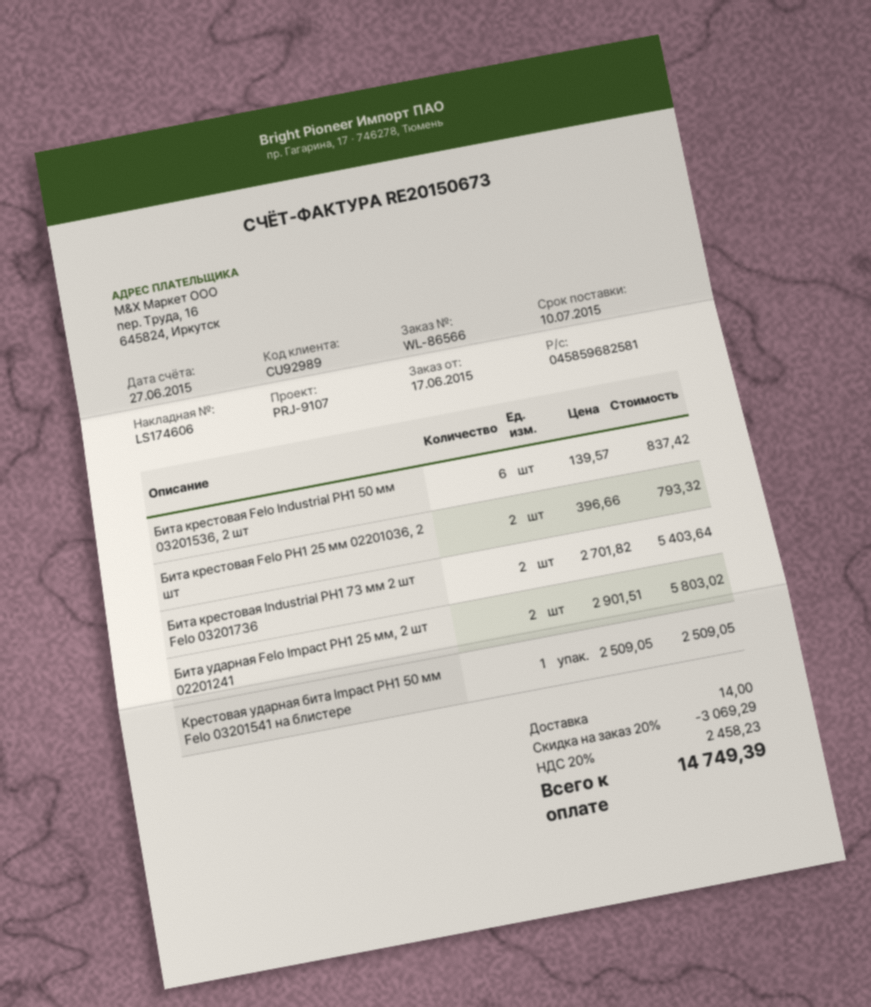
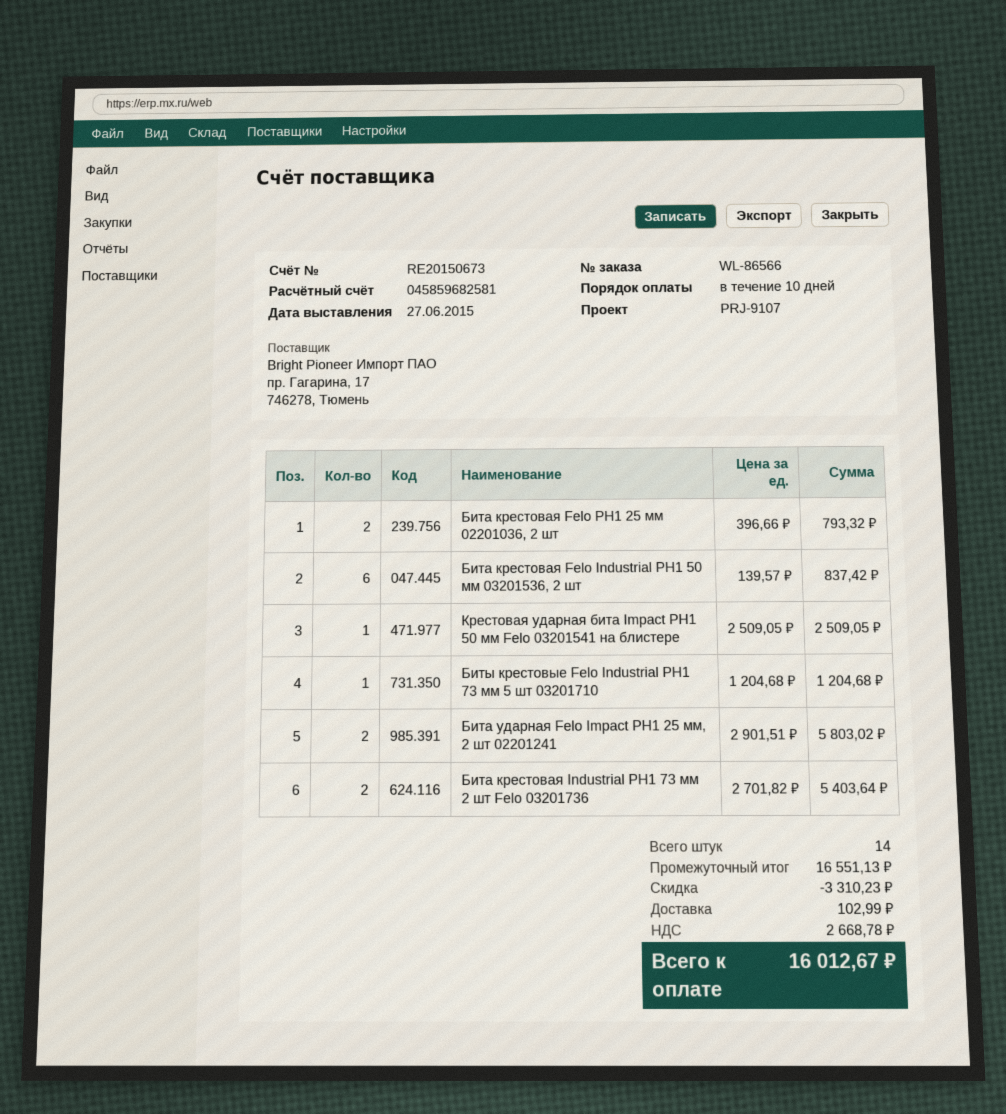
Биты крестовые Felo Industrial PH1 73 мм 5 шт 03201710: none -> 1 x 1204.68 = 1204.68
discount: 3069.29 -> 3310.23
shipping: 14.00 -> 102.99
tax: 2458.23 -> 2668.78
total: 14749.39 -> 16012.67

